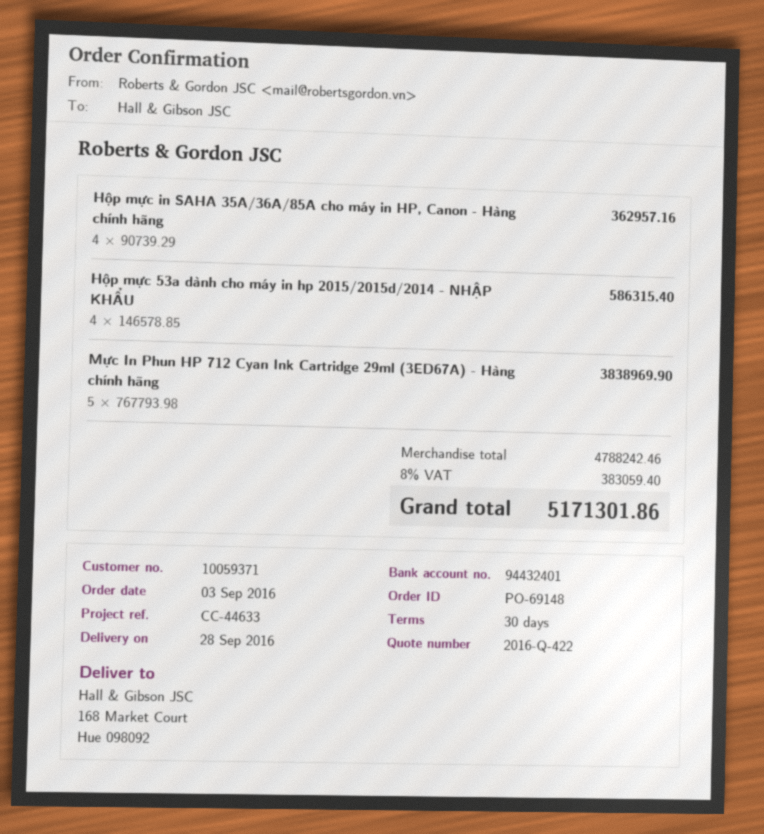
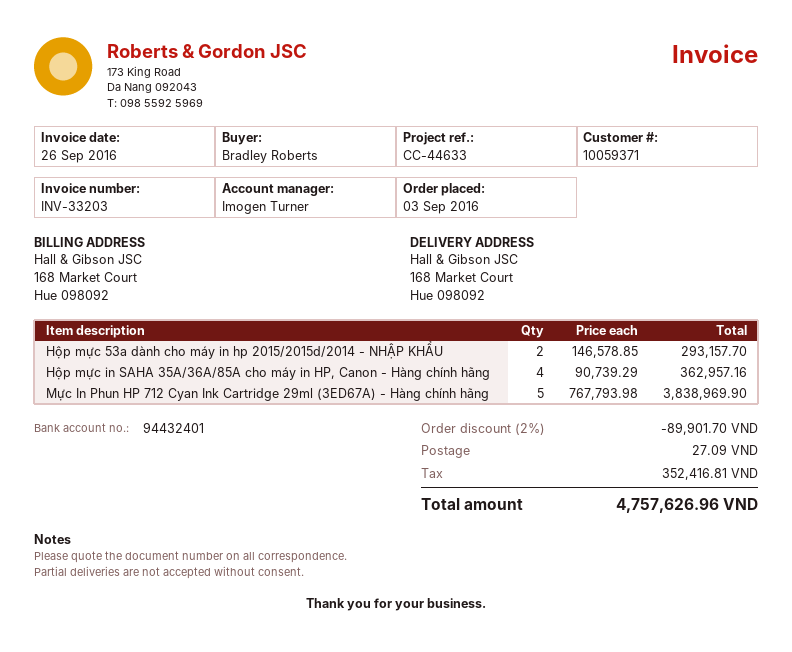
Hộp mực 53a dành cho máy in hp 2015/2015d/2014 - NHẬP KHẨU: 4 x 146578.85 = 586315.40 -> 2 x 146578.85 = 293157.70
discount: none -> 2% = 89901.70
shipping: none -> 27.09
tax: 383059.40 -> 352416.81
total: 5171301.86 -> 4757626.96

